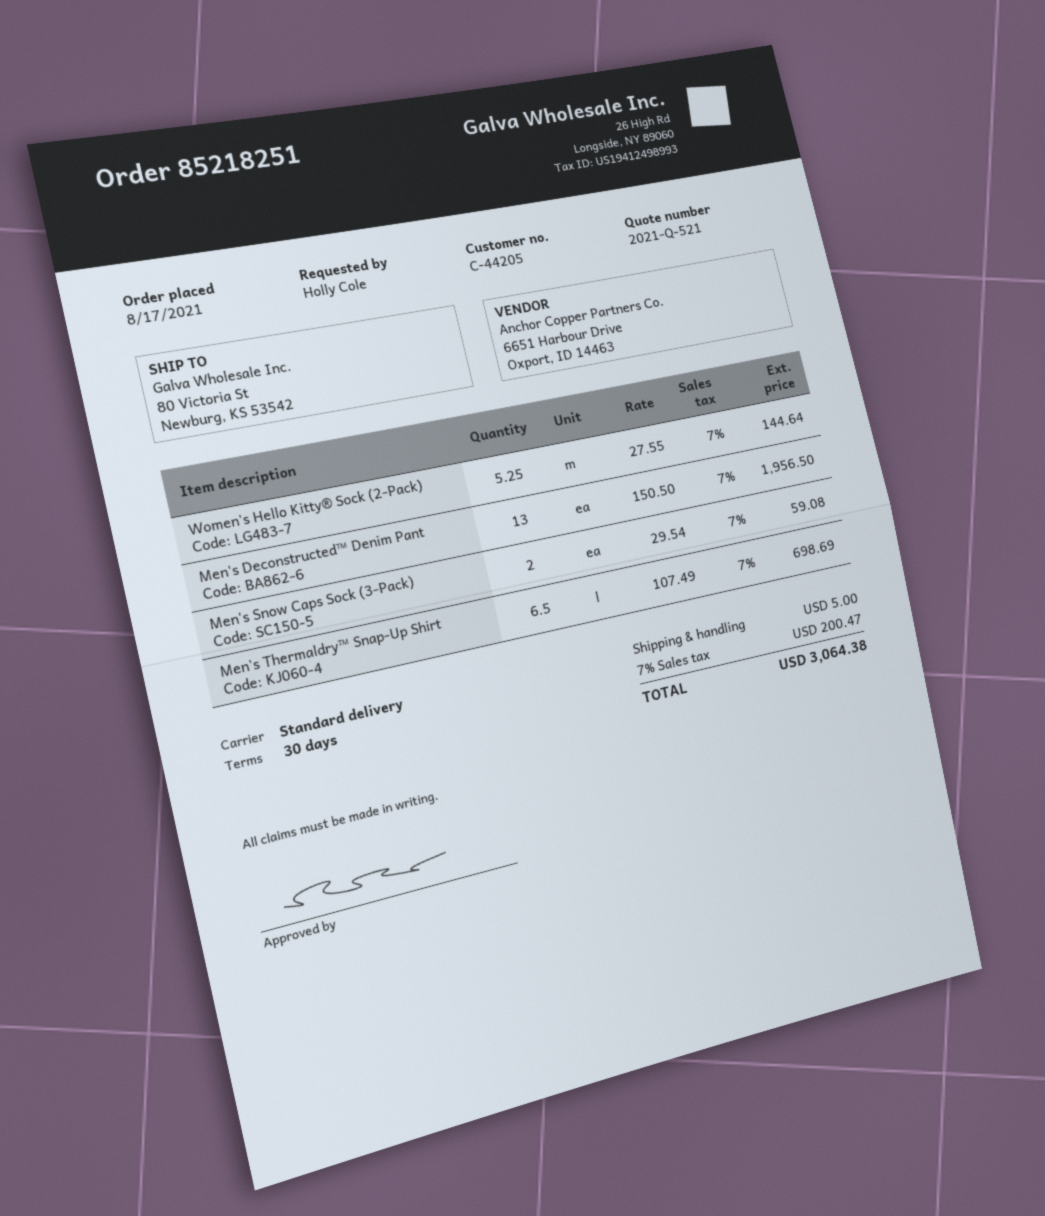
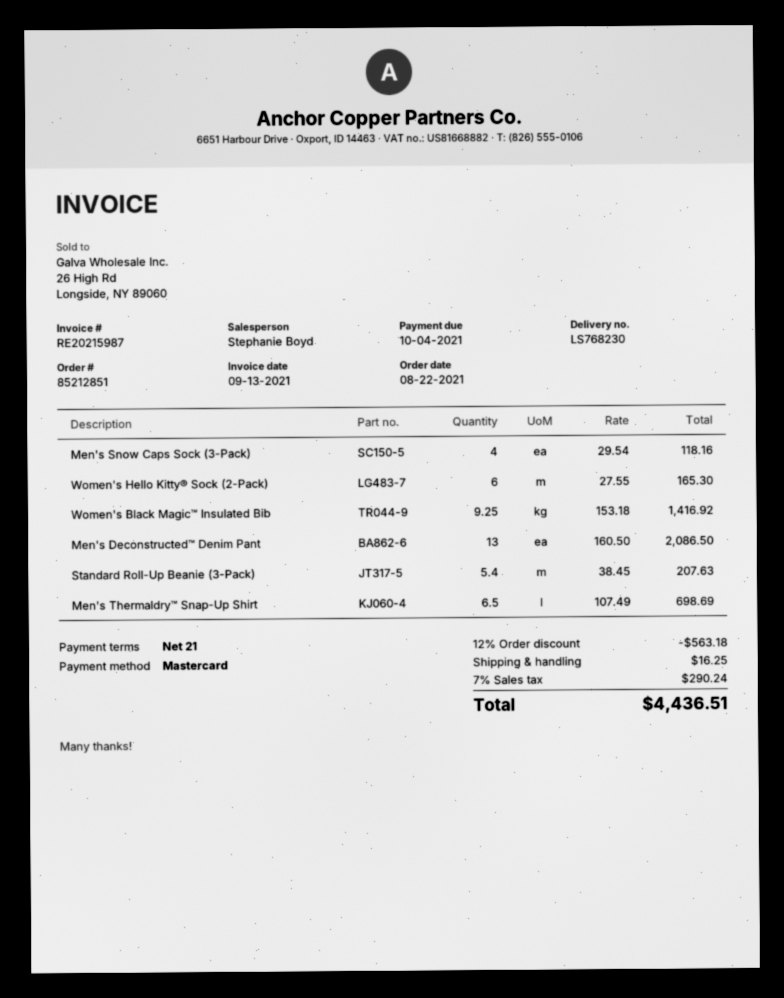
order number: 85218251 -> 85212851
order date: 2021-08-17 -> 2021-08-22
payment terms: 30 days -> 21 days
Women's Hello Kitty® Sock (2-Pack): 5.25 x 27.55 = 144.64 -> 6 x 27.55 = 165.30
Men's Deconstructed™ Denim Pant: 13 x 150.50 = 1956.50 -> 13 x 160.50 = 2086.50
Men's Snow Caps Sock (3-Pack): 2 x 29.54 = 59.08 -> 4 x 29.54 = 118.16
Women's Black Magic™ Insulated Bib: none -> 9.25 x 153.18 = 1416.92
Standard Roll-Up Beanie (3-Pack): none -> 5.4 x 38.45 = 207.63
discount: none -> 12% = 563.18
shipping: 5.00 -> 16.25
tax: 7% = 200.47 -> 7% = 290.24
total: 3064.38 -> 4436.51

